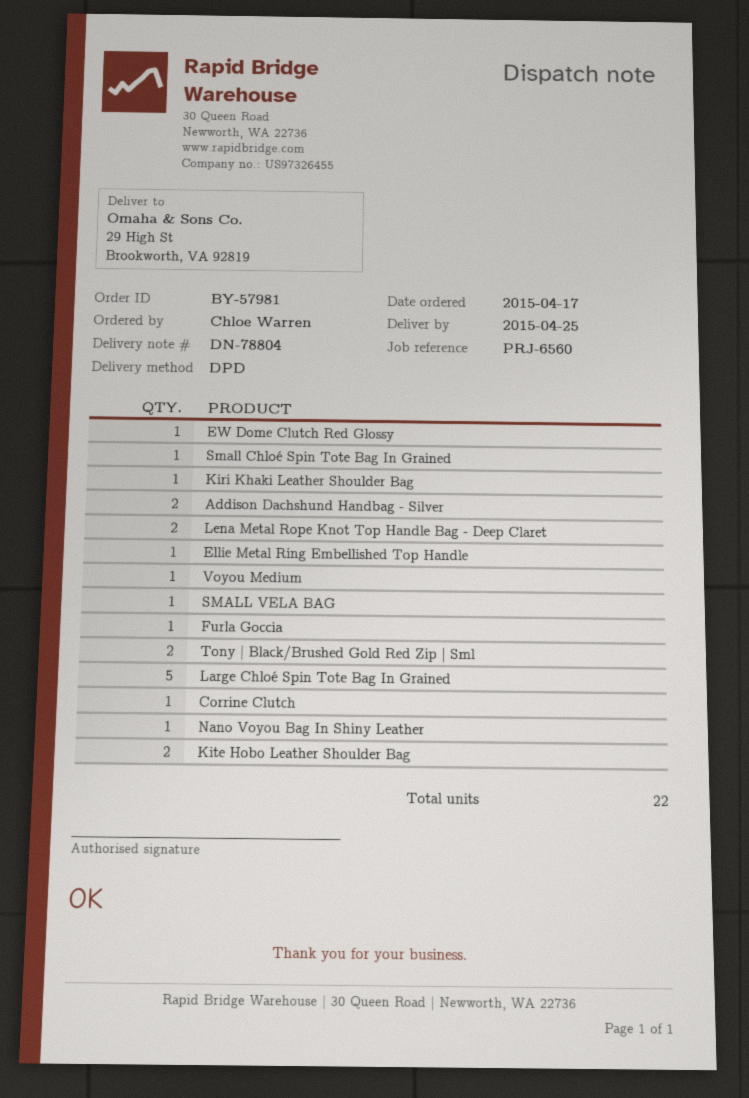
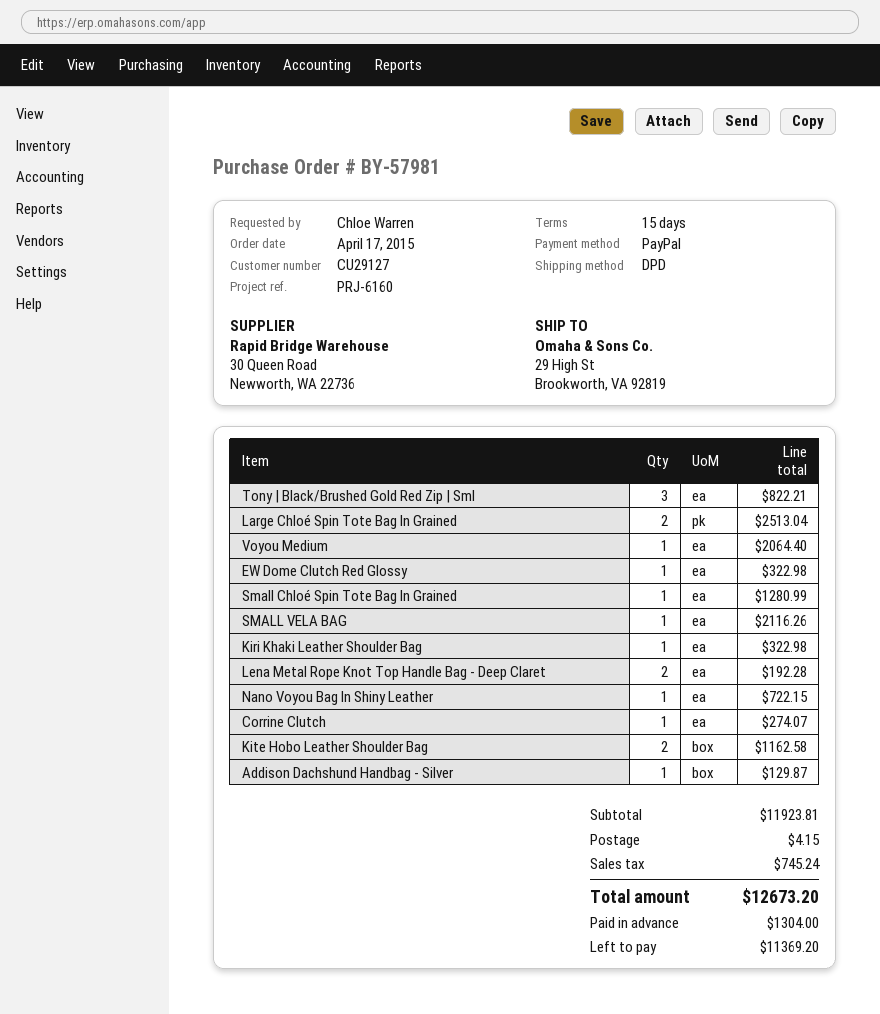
reference: PRJ-6560 -> PRJ-6160
Addison Dachshund Handbag - Silver: 2 -> 1
Ellie Metal Ring Embellished Top Handle: 1 -> none
Furla Goccia: 1 -> none
Tony | Black/Brushed Gold Red Zip | Sml: 2 -> 3
Large Chloé Spin Tote Bag In Grained: 5 -> 2

